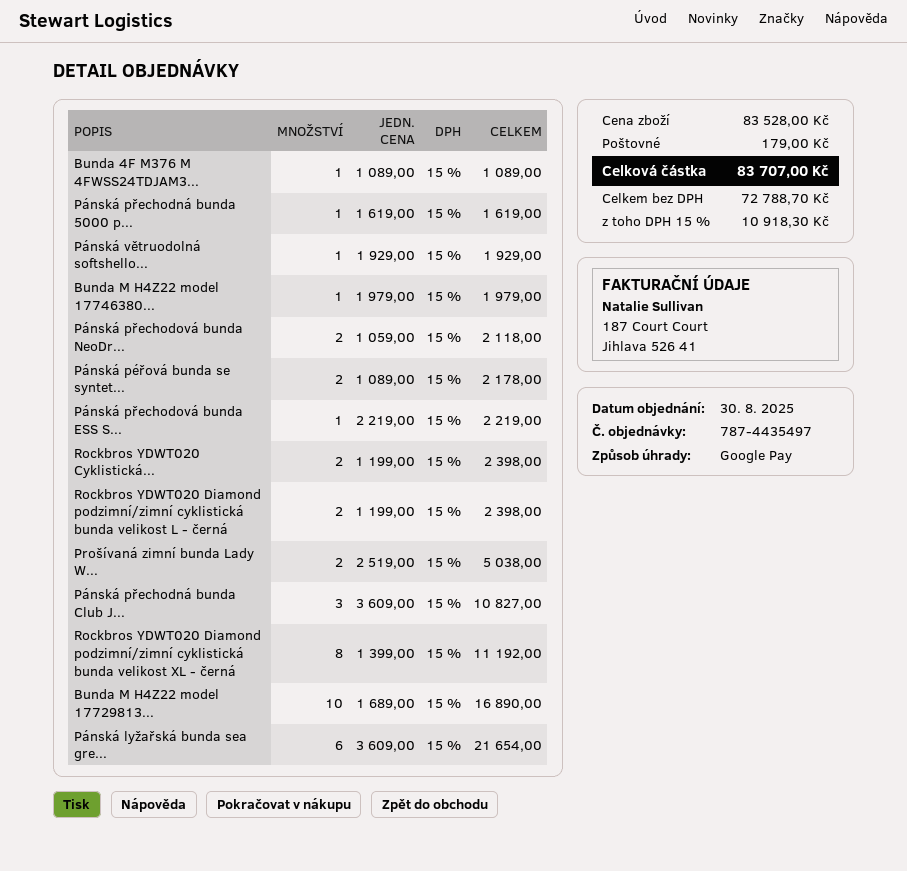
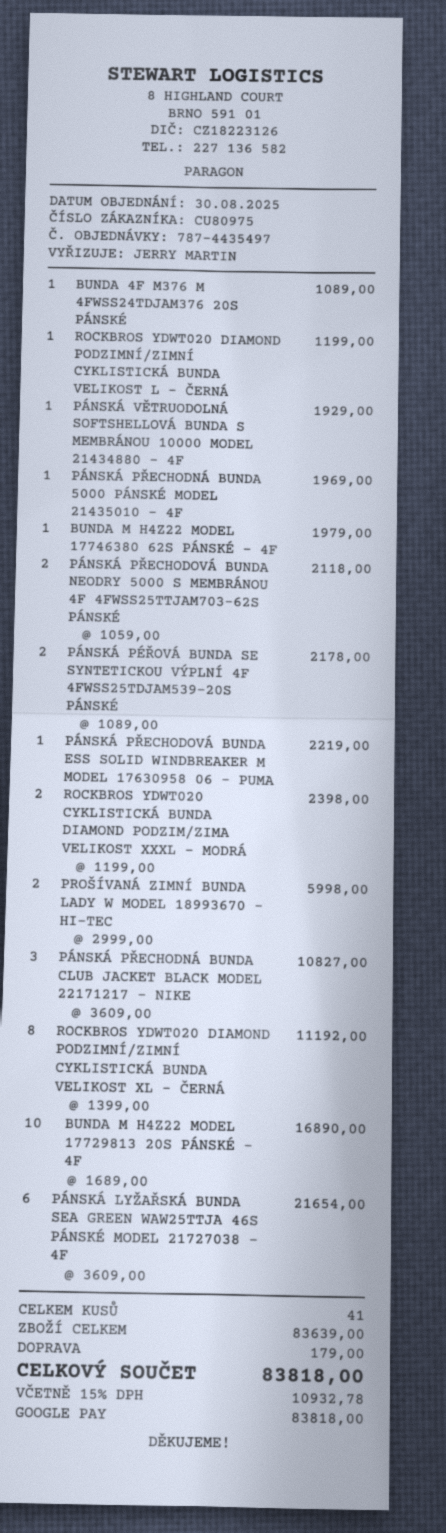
Pánská přechodná bunda 5000 p...: 1 x 1619.00 = 1619.00 -> 1 x 1969.00 = 1969.00
Rockbros YDWT020 Diamond podzimní/zimní cyklistická bunda velikost L - černá: 2 x 1199.00 = 2398.00 -> 1 x 1199.00 = 1199.00
Prošívaná zimní bunda Lady W...: 2 x 2519.00 = 5038.00 -> 2 x 2999.00 = 5998.00
subtotal: 83528.00 -> 83639.00
tax: 15% = 10918.30 -> 15% = 10932.78
total: 83707.00 -> 83818.00

